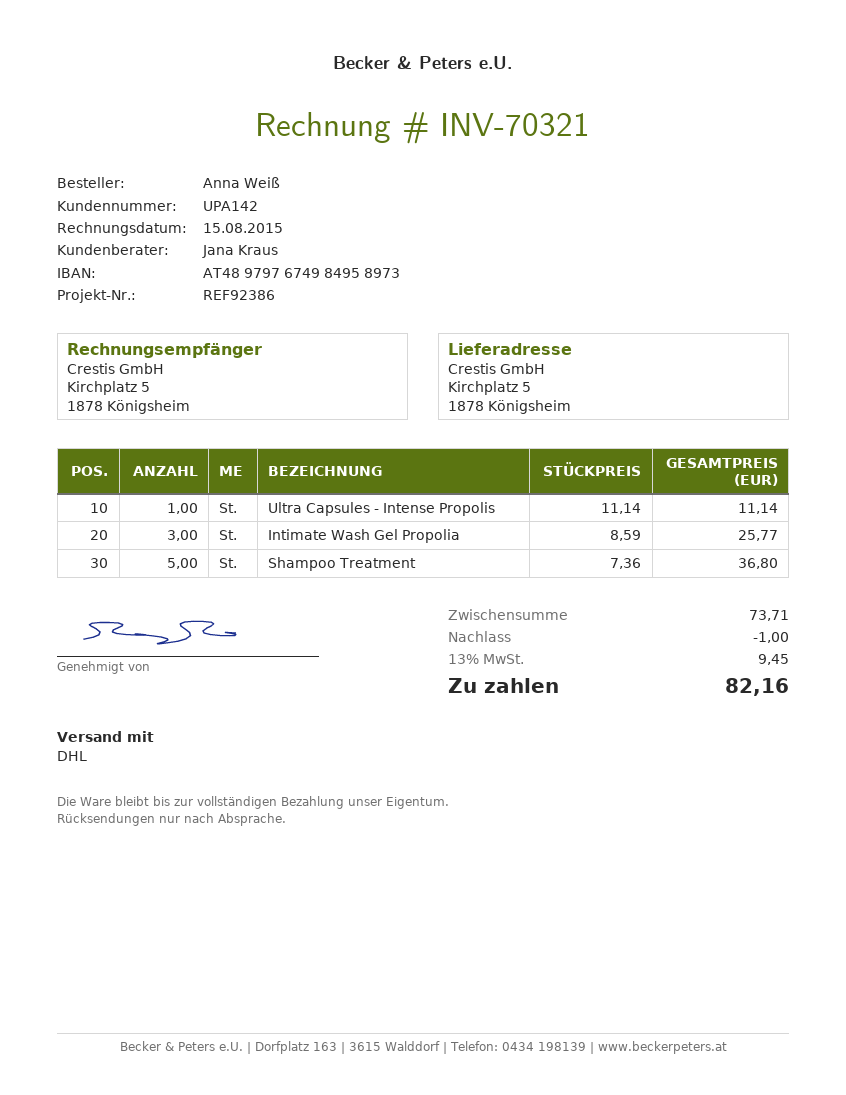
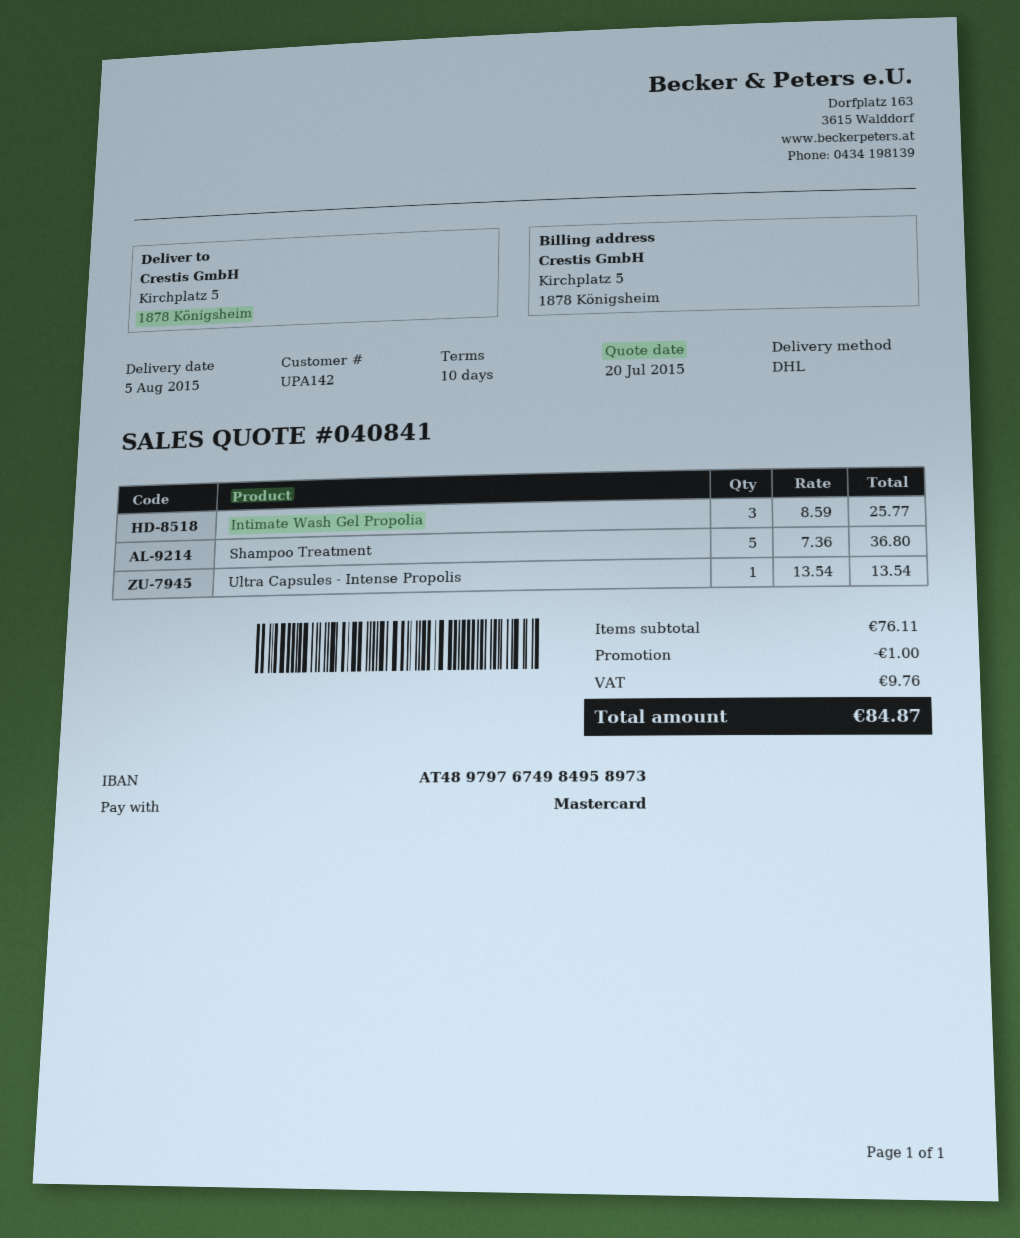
Ultra Capsules - Intense Propolis: 1 x 11.14 = 11.14 -> 1 x 13.54 = 13.54
subtotal: 73.71 -> 76.11
tax: 9.45 -> 9.76
total: 82.16 -> 84.87

